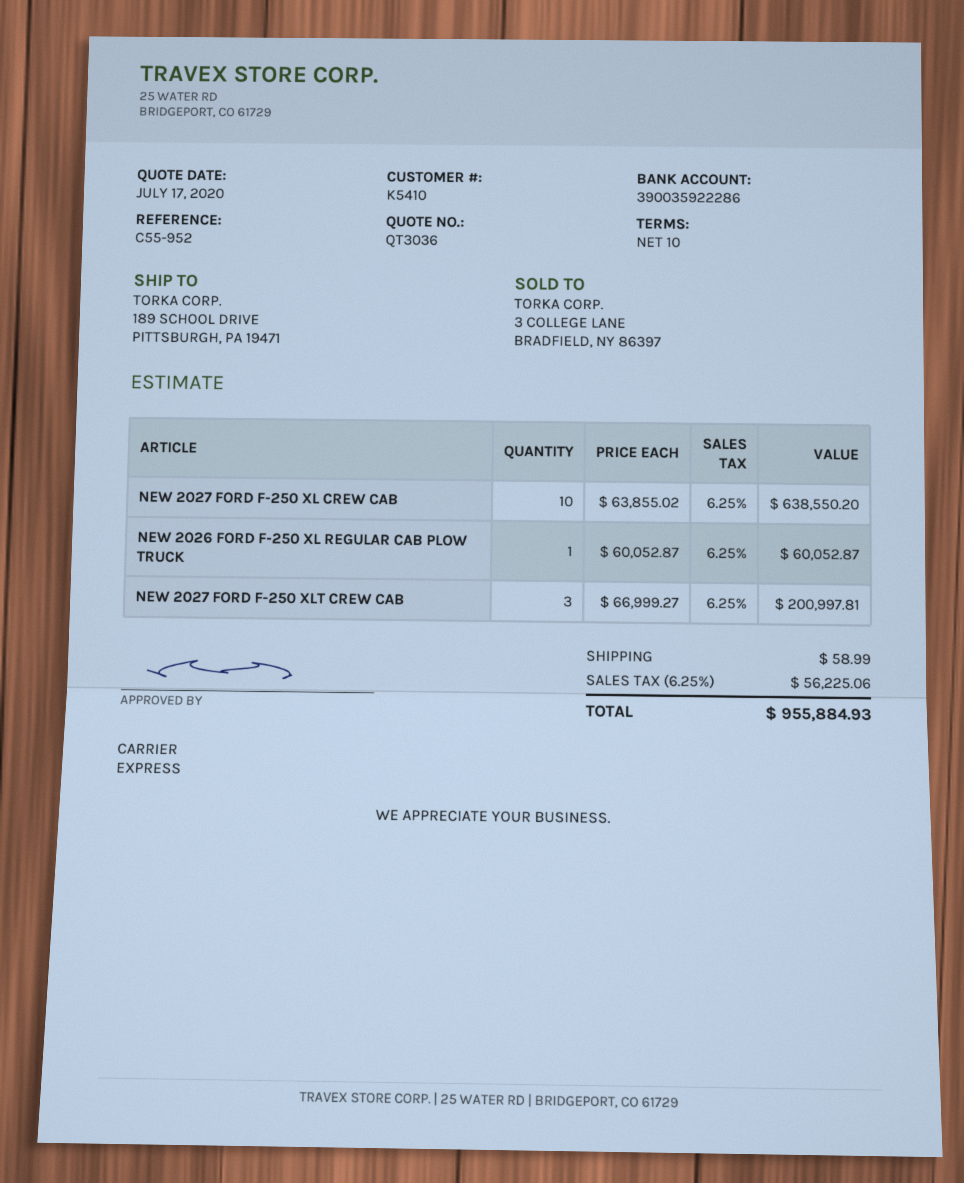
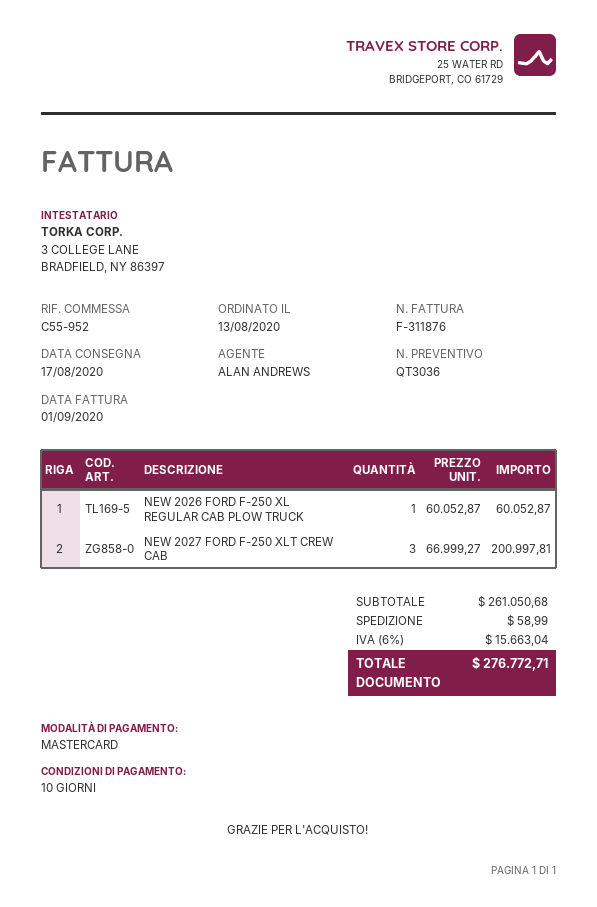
NEW 2027 FORD F-250 XL CREW CAB: 10 x 63855.02 = 638550.20 -> none
tax: 6.25% = 56225.06 -> 6% = 15663.04
total: 955884.93 -> 276772.71

